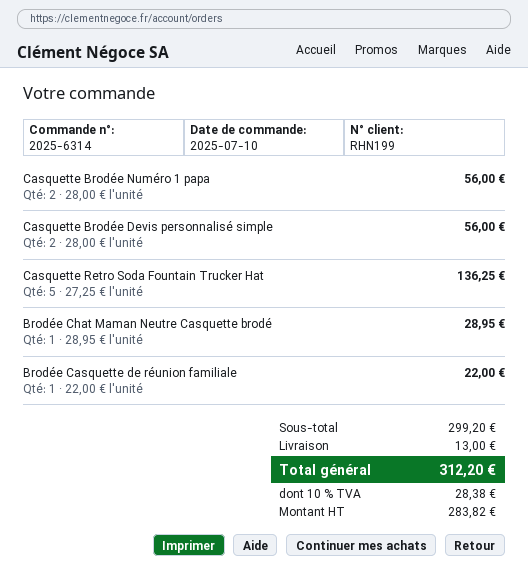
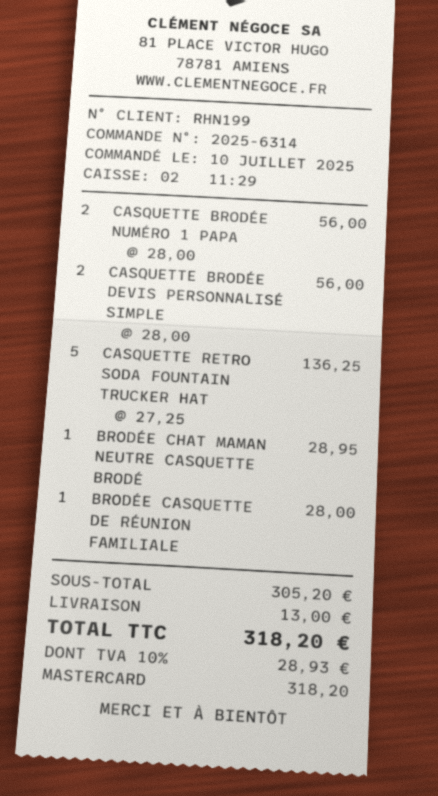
Brodée Casquette de réunion familiale: 1 x 22.00 = 22.00 -> 1 x 28.00 = 28.00
subtotal: 299.20 -> 305.20
tax: 10% = 28.38 -> 10% = 28.93
total: 312.20 -> 318.20

